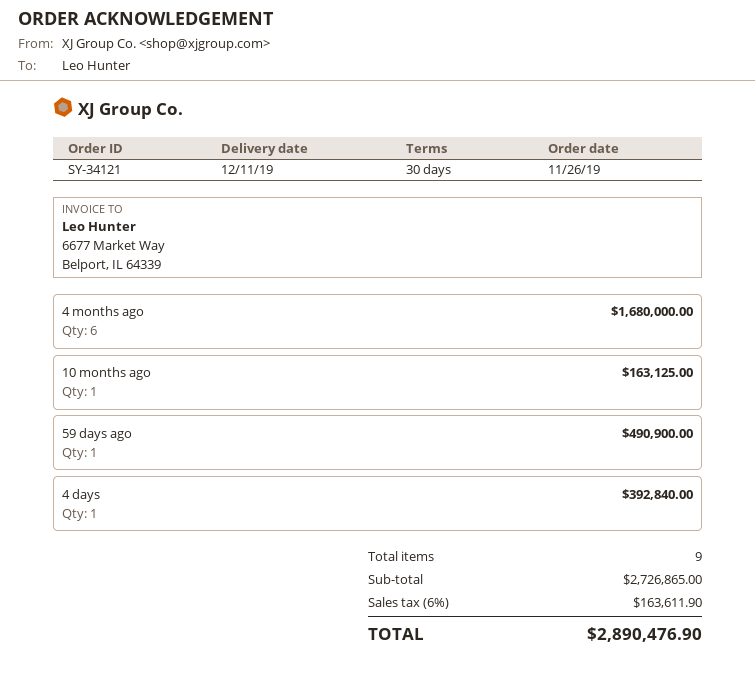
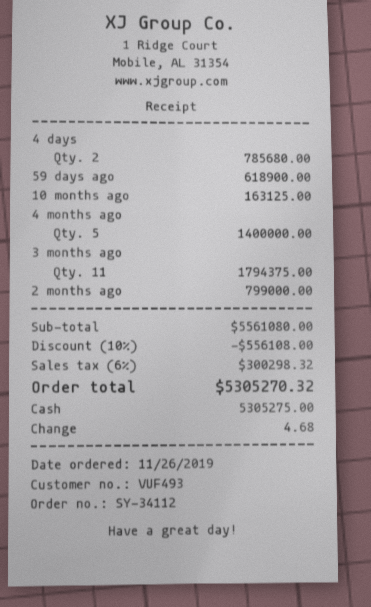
order number: SY-34121 -> SY-34112
4 months ago: 6 for 1680000.00 -> 5 for 1400000.00
59 days ago: 1 for 490900.00 -> 1 for 618900.00
4 days: 1 for 392840.00 -> 2 for 785680.00
3 months ago: none -> 11 for 1794375.00
2 months ago: none -> 1 for 799000.00
subtotal: 2726865.00 -> 5561080.00
discount: none -> 10% = 556108.00
tax: 6% = 163611.90 -> 6% = 300298.32
total: 2890476.90 -> 5305270.32

